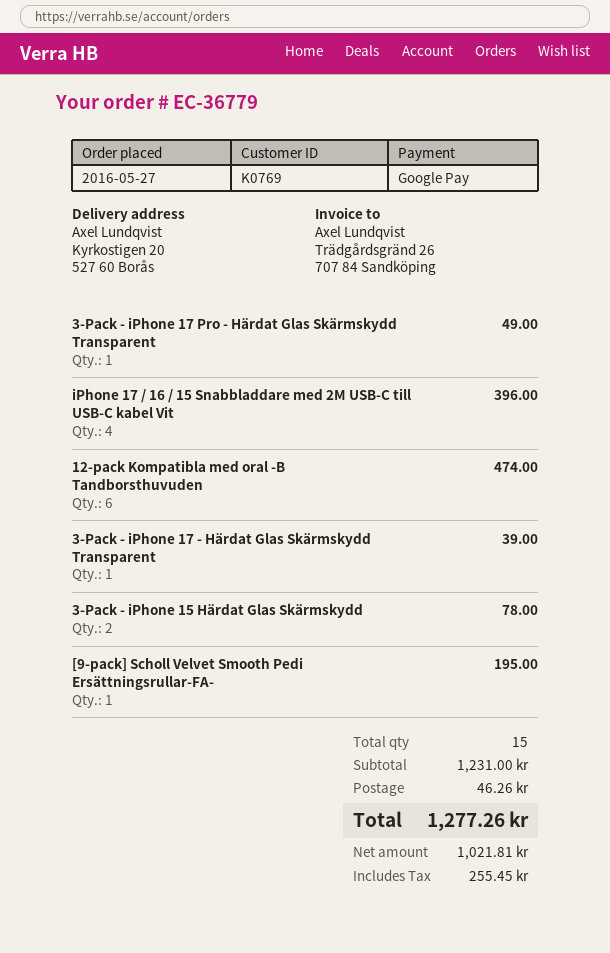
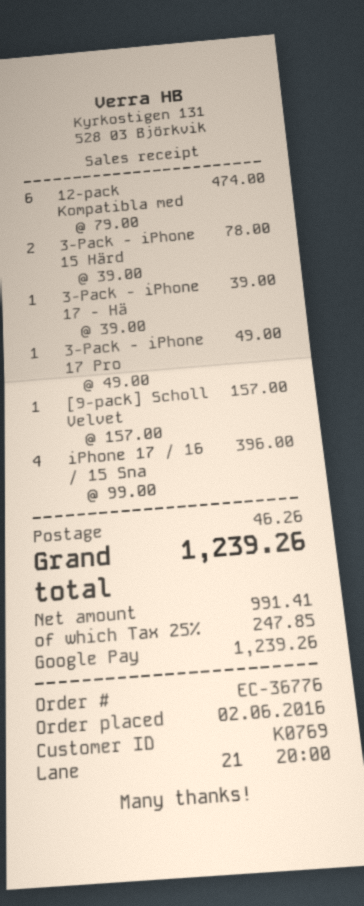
order number: EC-36779 -> EC-36776
order date: 2016-05-27 -> 2016-06-02
[9-pack] Scholl Velvet Smooth Pedi Ersättningsrullar-FA-: 1 for 195.00 -> 1 for 157.00
net: 1021.81 -> 991.41
tax: 255.45 -> 247.85
total: 1277.26 -> 1239.26

